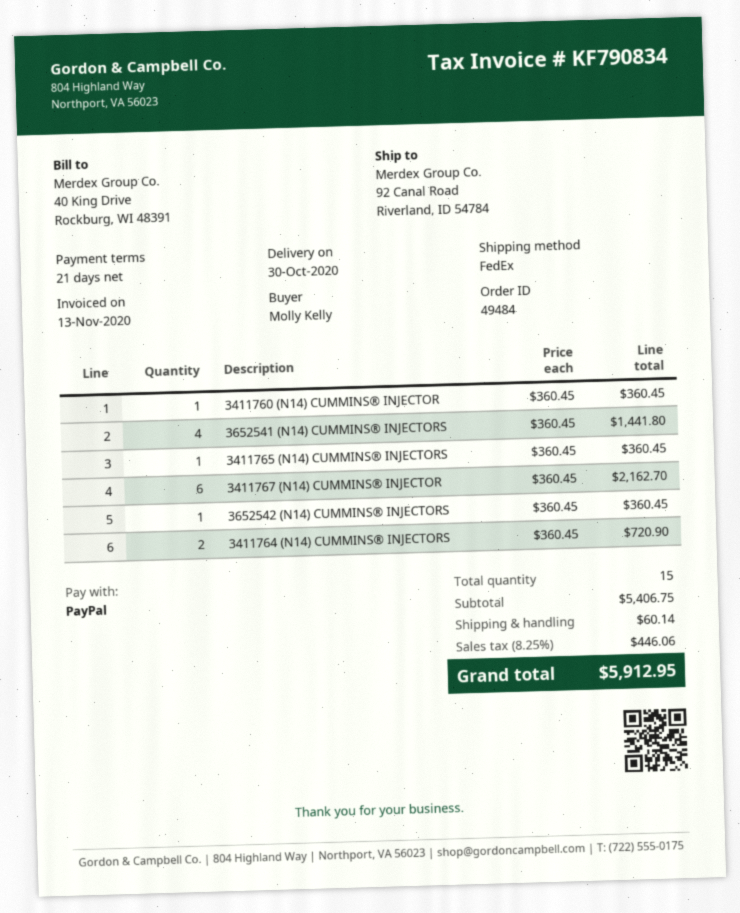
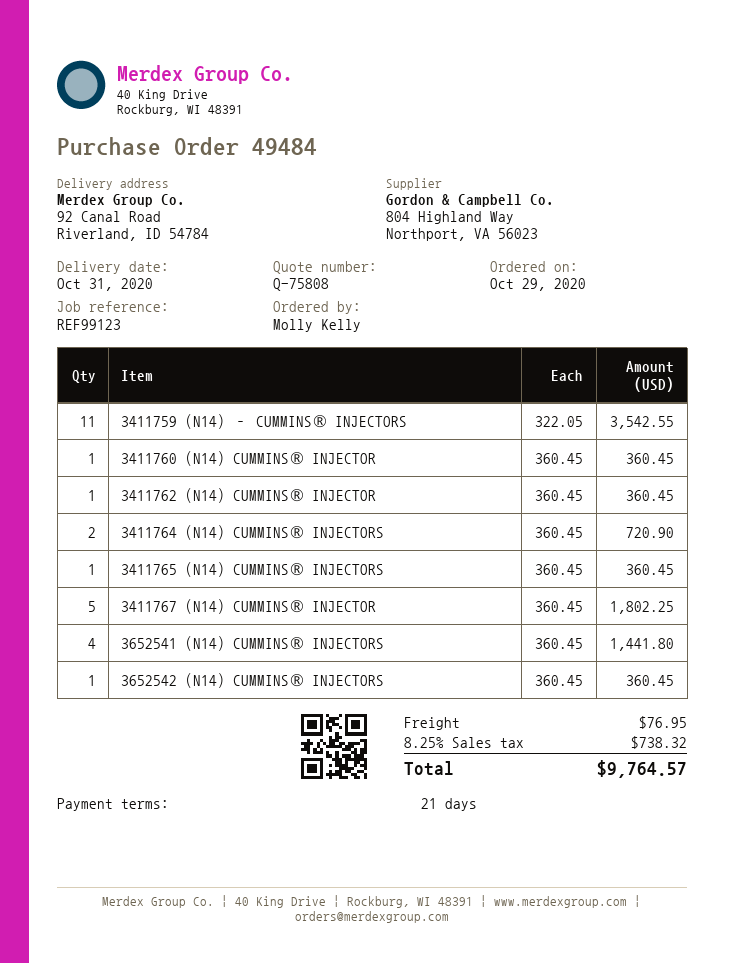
delivery date: 2020-10-30 -> 2020-10-31
3411767 (N14) CUMMINS® INJECTOR: 6 x 360.45 = 2162.70 -> 5 x 360.45 = 1802.25
3411759 (N14) – CUMMINS® INJECTORS: none -> 11 x 322.05 = 3542.55
3411762 (N14) CUMMINS® INJECTOR: none -> 1 x 360.45 = 360.45
shipping: 60.14 -> 76.95
tax: 8.25% = 446.06 -> 8.25% = 738.32
total: 5912.95 -> 9764.57

